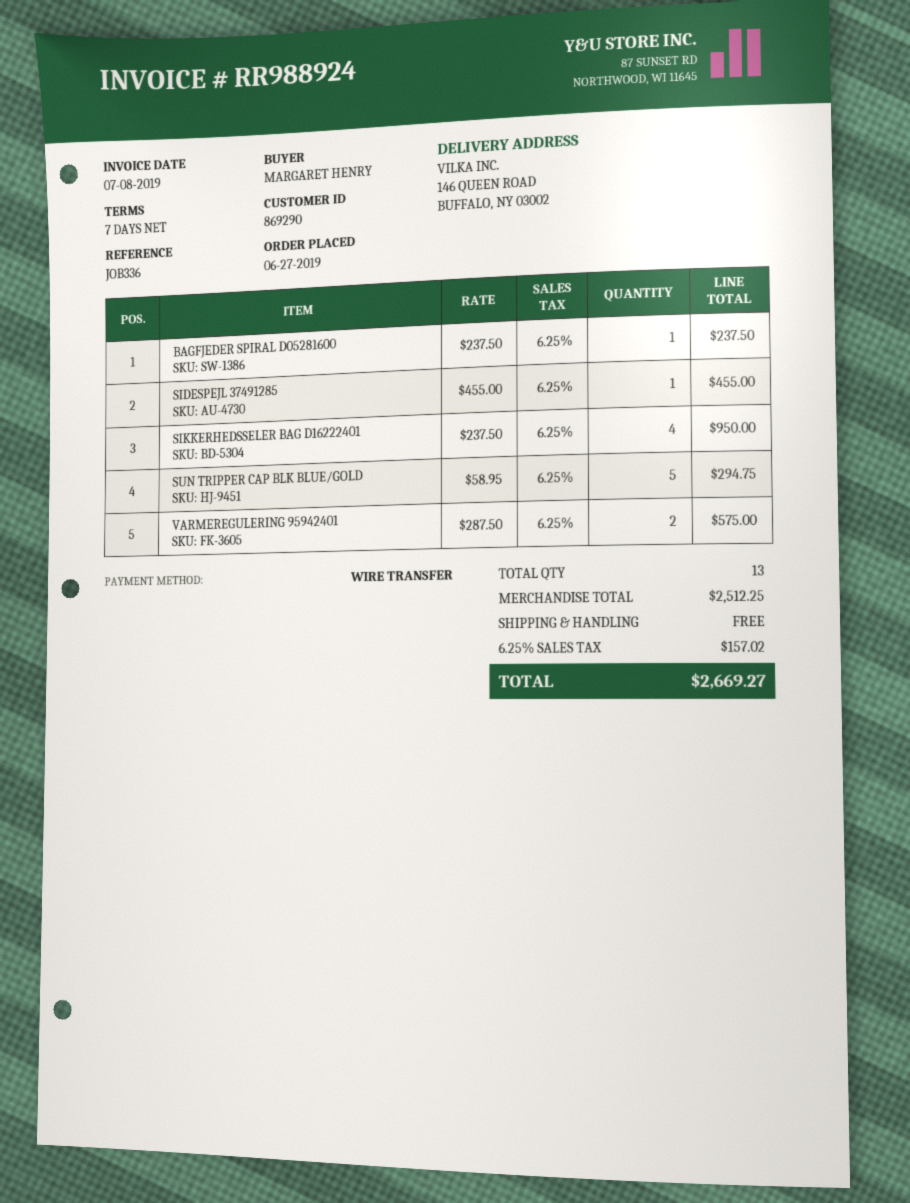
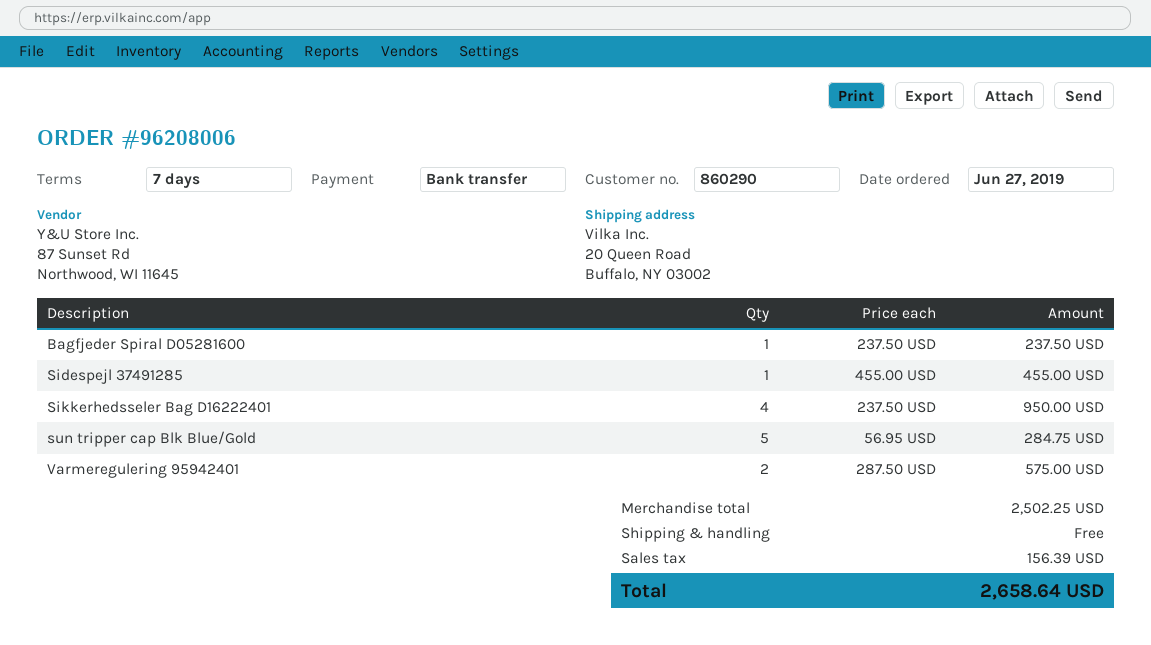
customer number: 869290 -> 860290
ship to: 146 QUEEN ROAD, BUFFALO, NY 03002 -> 20 Queen Road, Buffalo, NY 03002
SUN TRIPPER CAP BLK BLUE/GOLD: 5 x 58.95 = 294.75 -> 5 x 56.95 = 284.75
subtotal: 2512.25 -> 2502.25
tax: 157.02 -> 156.39
total: 2669.27 -> 2658.64

